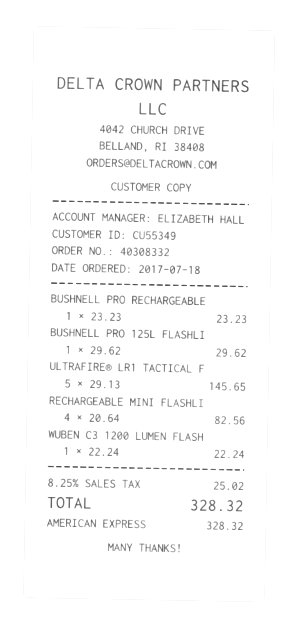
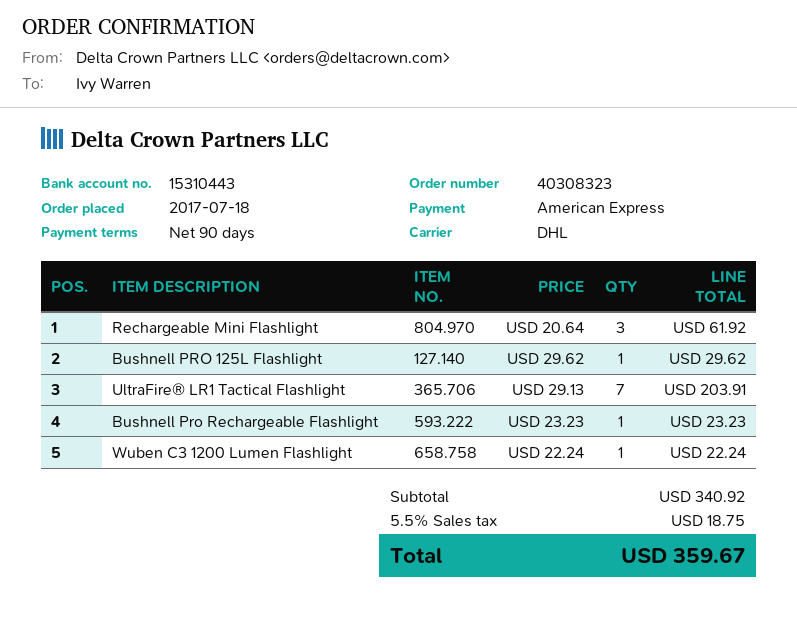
order number: 40308332 -> 40308323
ULTRAFIRE® LR1 TACTICAL F: 5 x 29.13 = 145.65 -> 7 x 29.13 = 203.91
RECHARGEABLE MINI FLASHLI: 4 x 20.64 = 82.56 -> 3 x 20.64 = 61.92
tax: 8.25% = 25.02 -> 5.5% = 18.75
total: 328.32 -> 359.67

